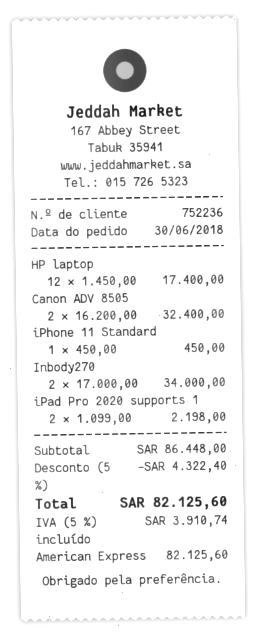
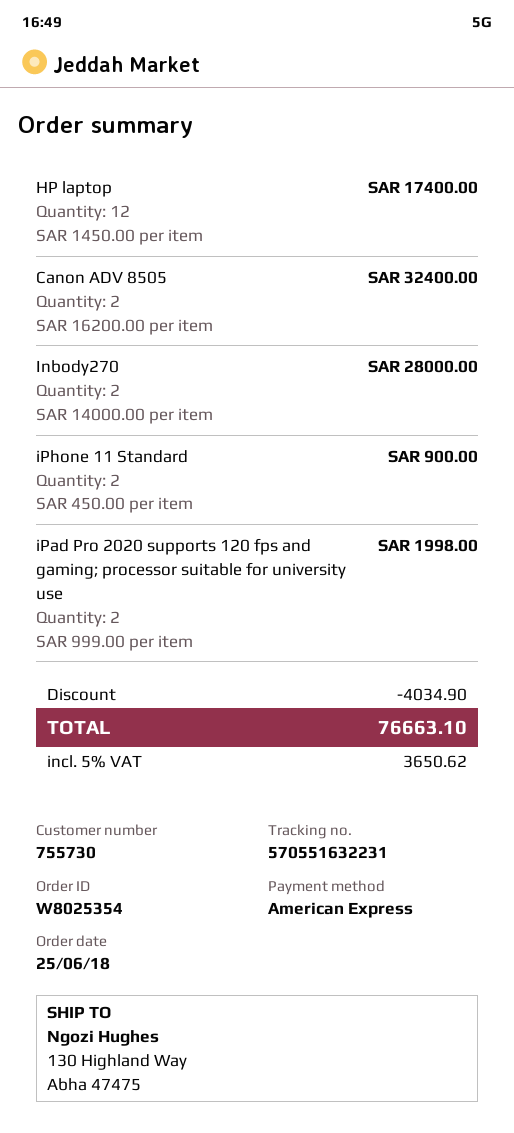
order date: 2018-06-30 -> 2018-06-25
customer number: 752236 -> 755730
iPhone 11 Standard: 1 x 450.00 = 450.00 -> 2 x 450.00 = 900.00
Inbody270: 2 x 17000.00 = 34000.00 -> 2 x 14000.00 = 28000.00
iPad Pro 2020 supports 1: 2 x 1099.00 = 2198.00 -> 2 x 999.00 = 1998.00
discount: 4322.40 -> 4034.90
tax: 5% = 3910.74 -> 5% = 3650.62
total: 82125.60 -> 76663.10

